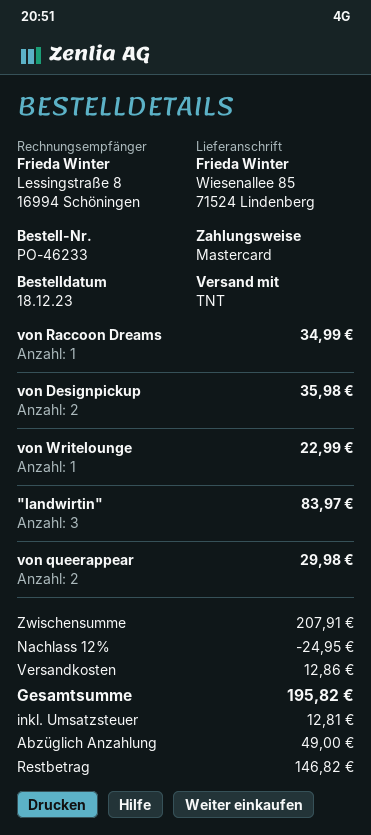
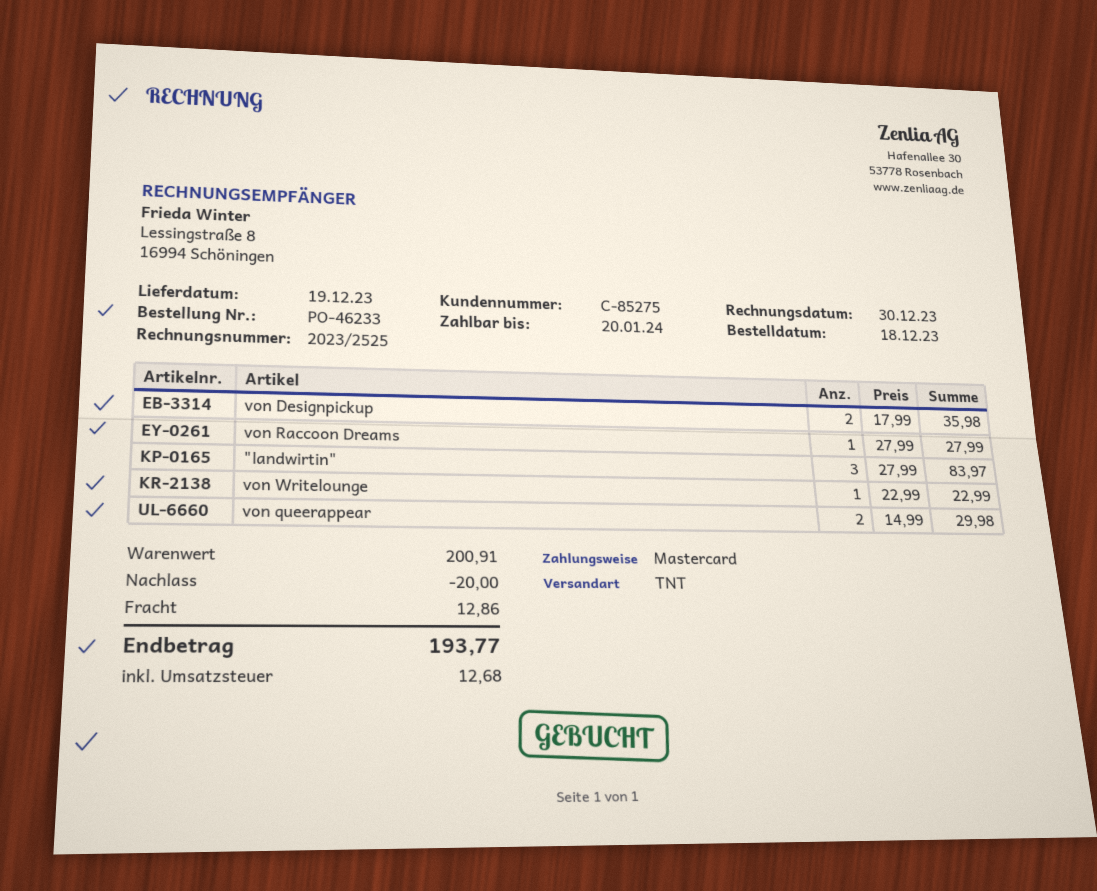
von Raccoon Dreams: 1 for 34.99 -> 1 for 27.99
subtotal: 207.91 -> 200.91
discount: 24.95 -> 20.00
tax: 12.81 -> 12.68
total: 195.82 -> 193.77

